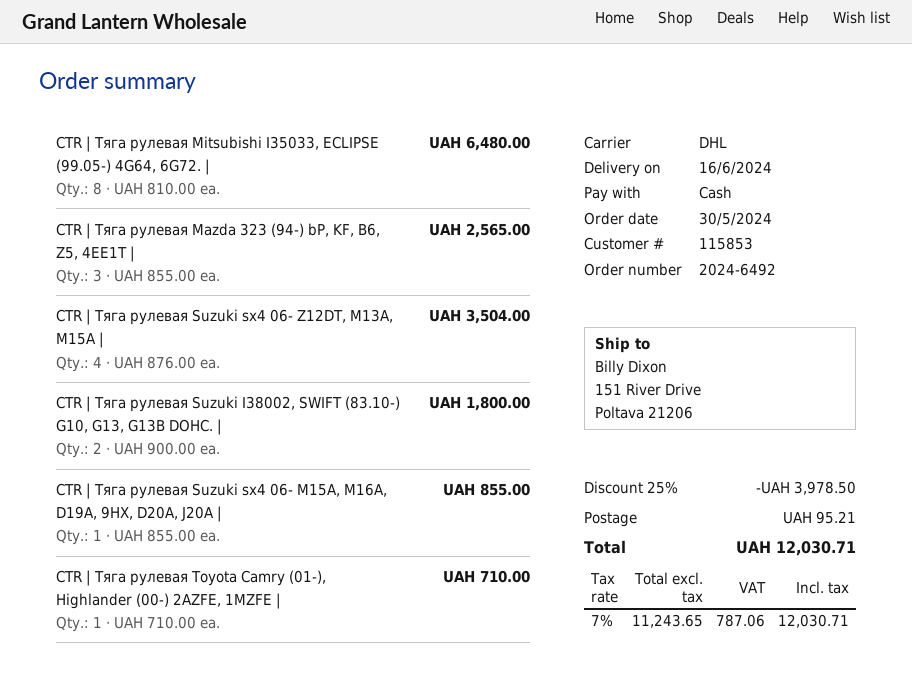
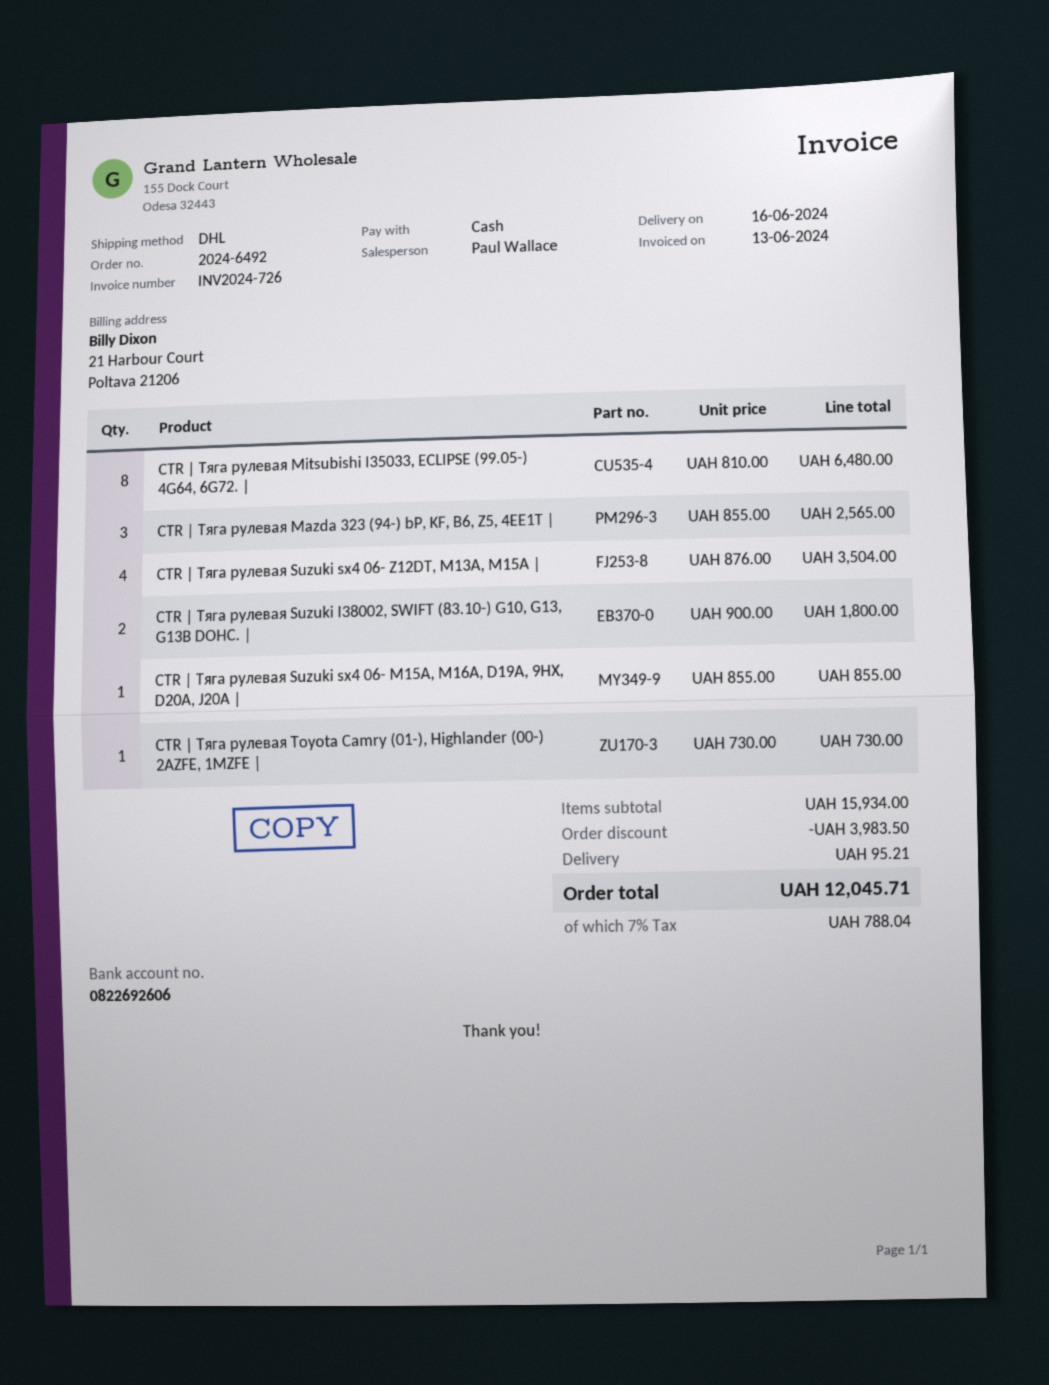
CTR | Тяга рулевая Toyota Camry (01-), Highlander (00-) 2AZFE, 1MZFE |: 1 x 710.00 = 710.00 -> 1 x 730.00 = 730.00
discount: 3978.50 -> 3983.50
tax: 7% = 787.06 -> 7% = 788.04
total: 12030.71 -> 12045.71

